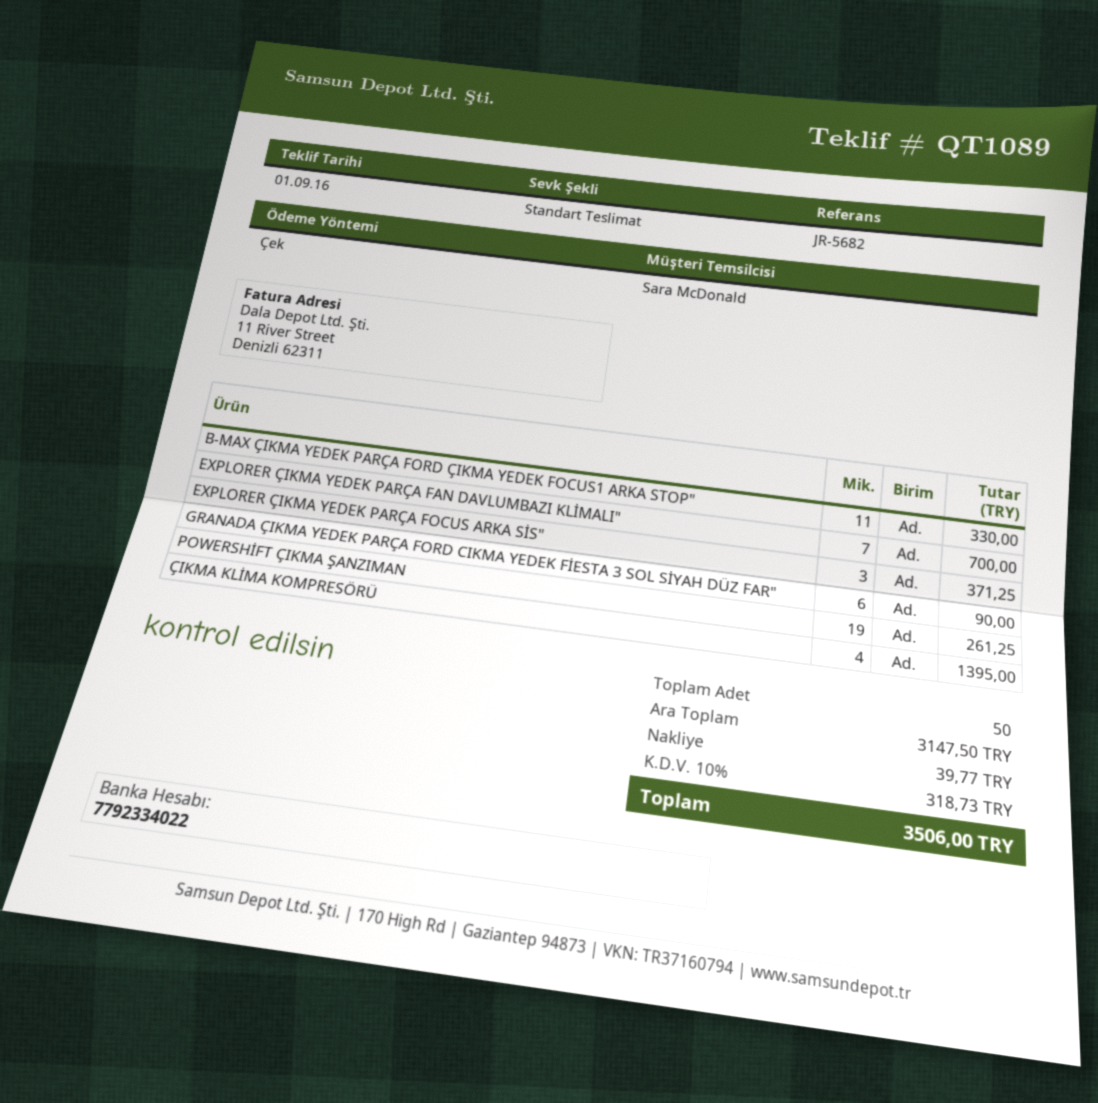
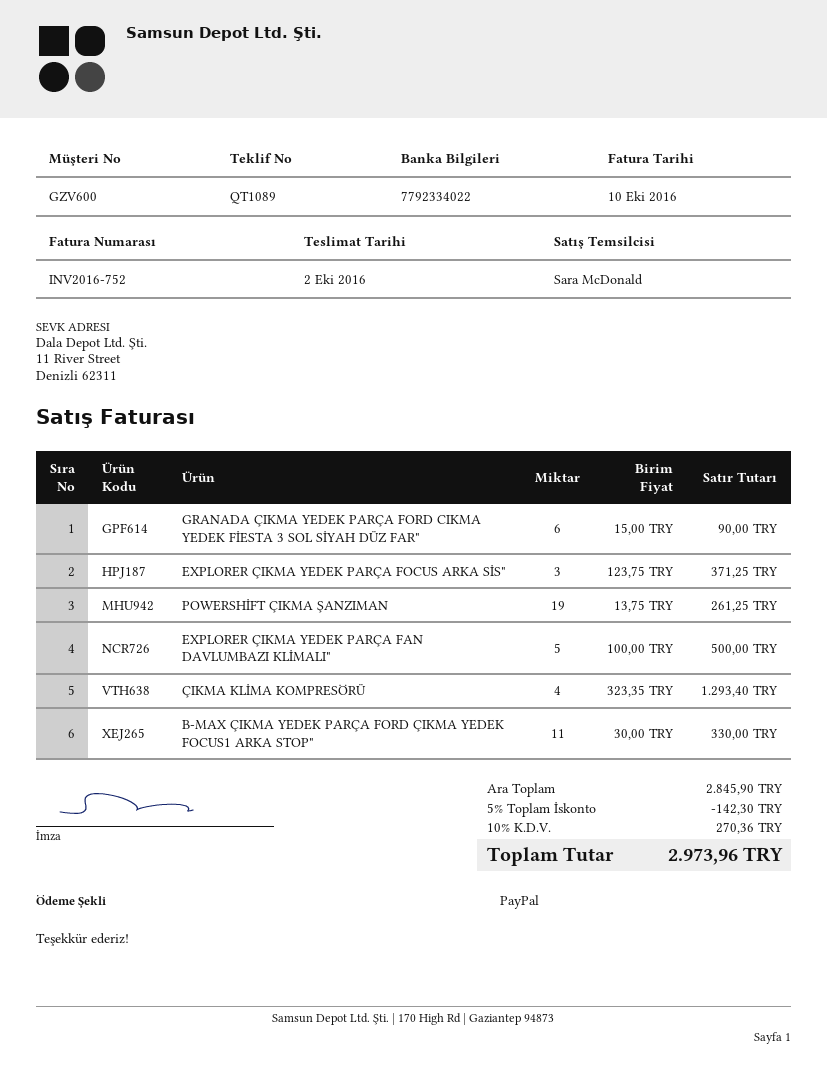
payment method: cheque -> PayPal
EXPLORER ÇIKMA YEDEK PARÇA FAN DAVLUMBAZI KLİMALI": 7 for 700.00 -> 5 for 500.00
ÇIKMA KLİMA KOMPRESÖRÜ: 4 for 1395.00 -> 4 for 1293.40
subtotal: 3147.50 -> 2845.90
discount: none -> 5% = 142.30
shipping: 39.77 -> none
tax: 10% = 318.73 -> 10% = 270.36
total: 3506.00 -> 2973.96

